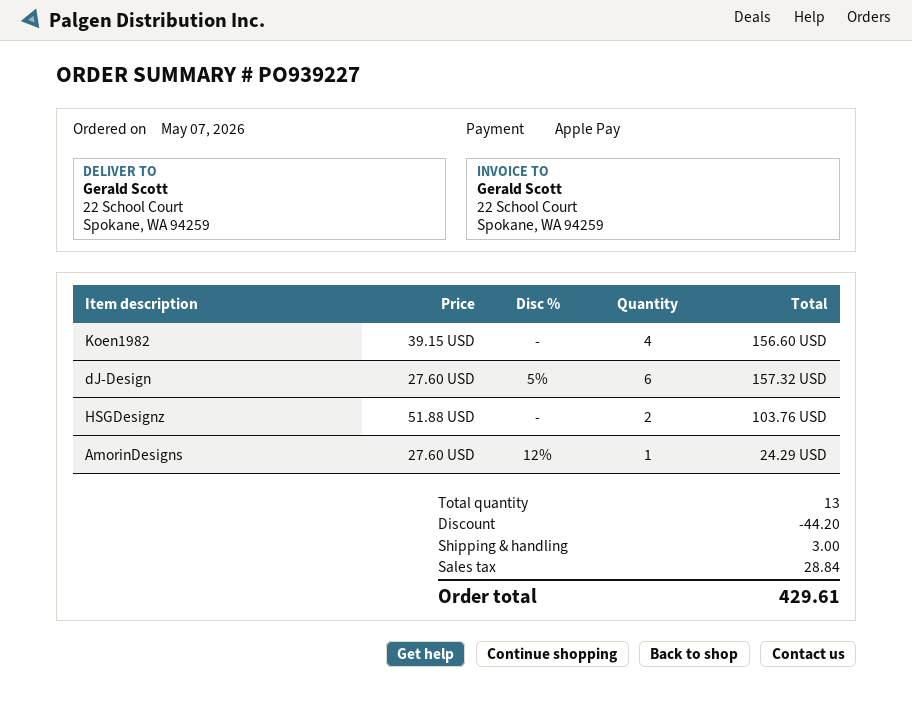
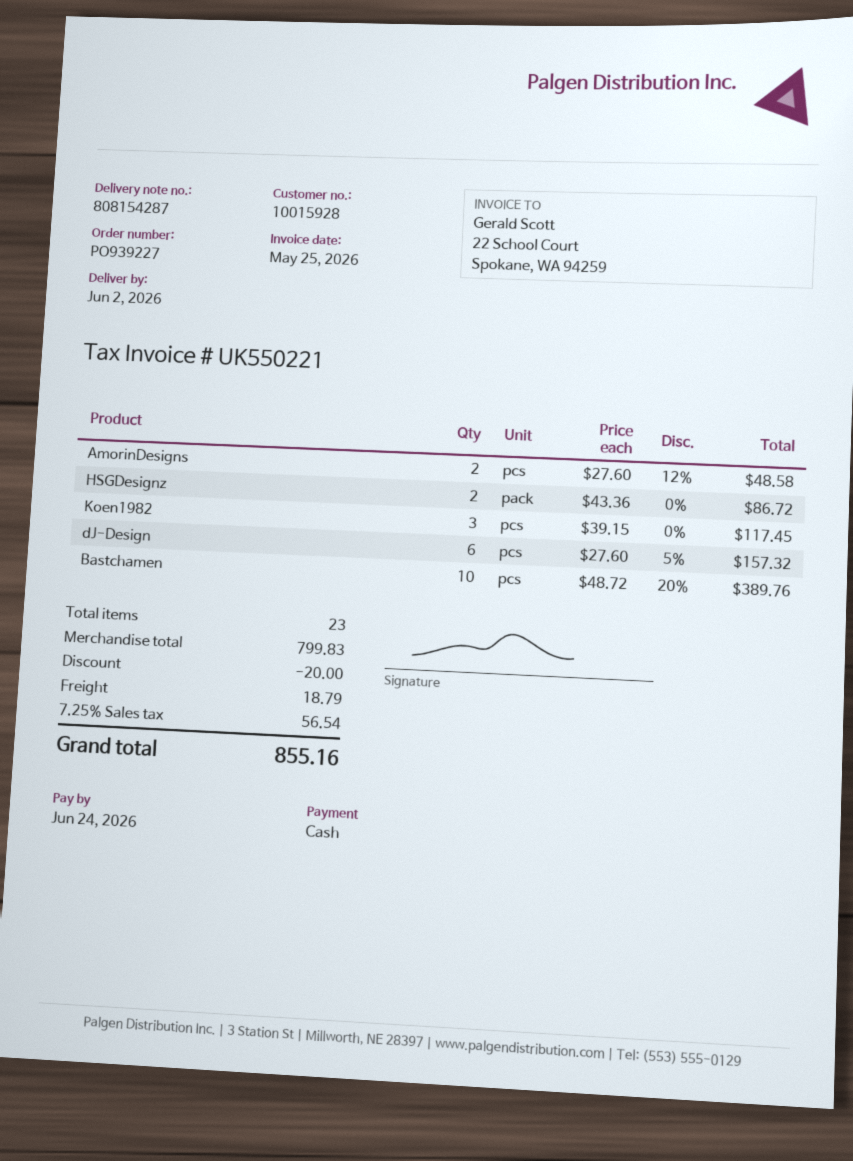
payment method: Apple Pay -> cash
Koen1982: 4 x 39.15 = 156.60 -> 3 x 39.15 = 117.45
HSGDesignz: 2 x 51.88 = 103.76 -> 2 x 43.36 = 86.72
AmorinDesigns: 1 x 27.60 - 12% = 24.29 -> 2 x 27.60 - 12% = 48.58
Bastchamen: none -> 10 x 48.72 - 20% = 389.76
total quantity: 13 -> 23
discount: 44.20 -> 20.00
shipping: 3.00 -> 18.79
tax: 28.84 -> 56.54
total: 429.61 -> 855.16

